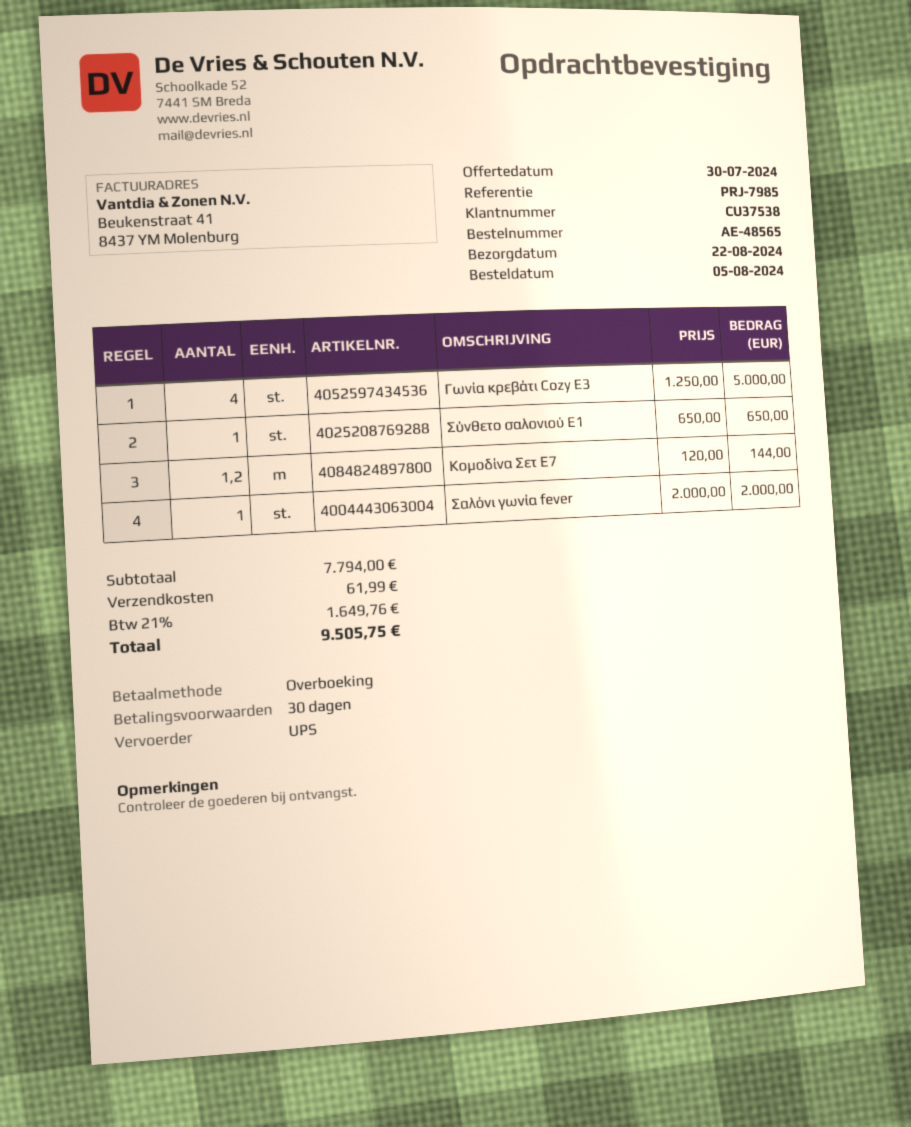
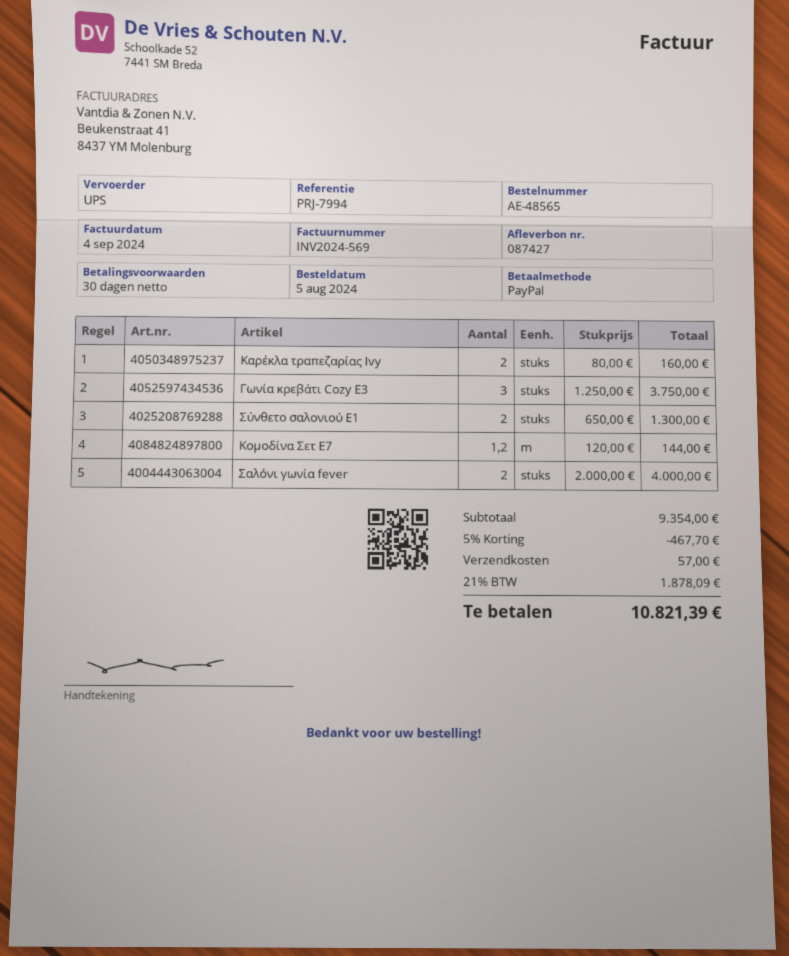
reference: PRJ-7985 -> PRJ-7994
payment method: bank transfer -> PayPal
Γωνία κρεβάτι Cozy Ε3: 4 x 1250.00 = 5000.00 -> 3 x 1250.00 = 3750.00
Σύνθετο σαλονιού Ε1: 1 x 650.00 = 650.00 -> 2 x 650.00 = 1300.00
Σαλόνι γωνία fever: 1 x 2000.00 = 2000.00 -> 2 x 2000.00 = 4000.00
Καρέκλα τραπεζαρίας Ivy: none -> 2 x 80.00 = 160.00
subtotal: 7794.00 -> 9354.00
discount: none -> 5% = 467.70
shipping: 61.99 -> 57.00
tax: 21% = 1649.76 -> 21% = 1878.09
total: 9505.75 -> 10821.39

